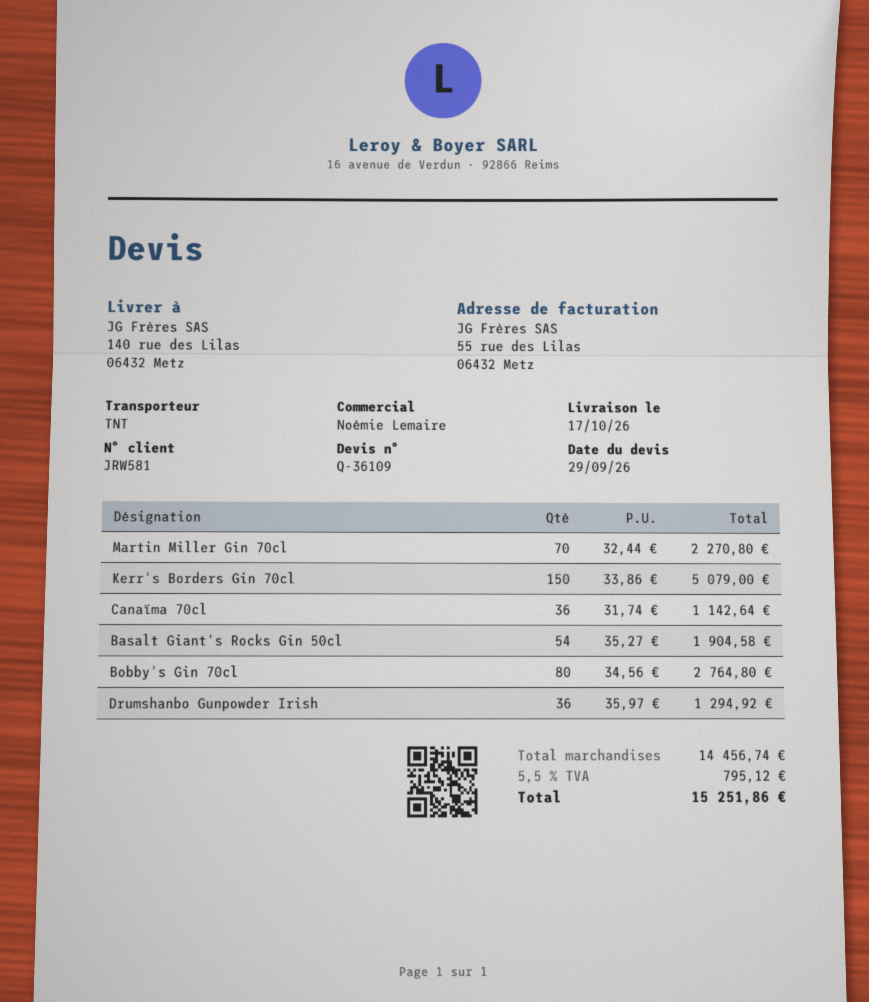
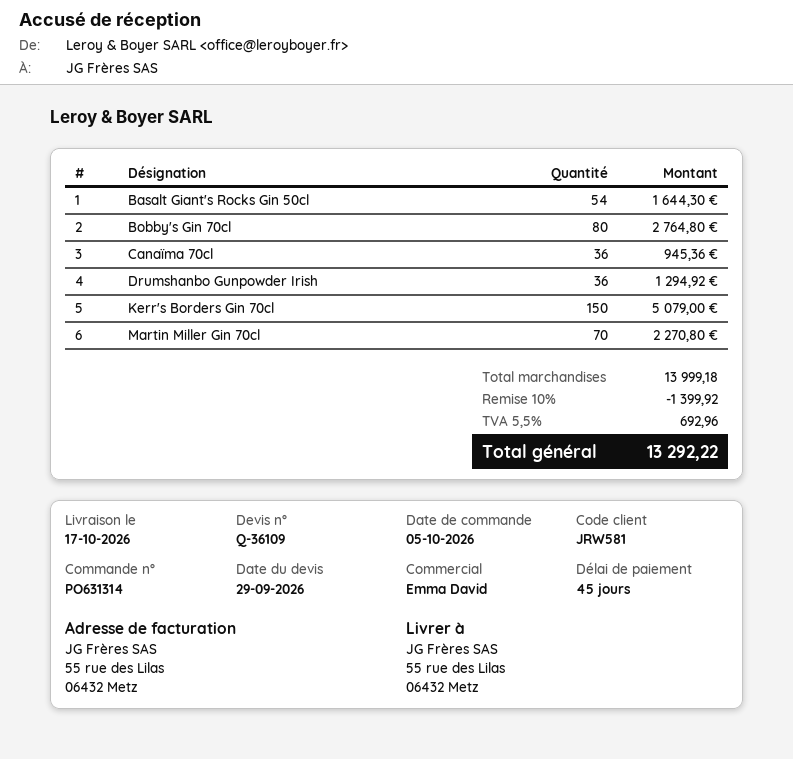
sales rep: Noémie Lemaire -> Emma David
ship to: 140 rue des Lilas, 06432 Metz -> 55 rue des Lilas, 06432 Metz
Canaïma 70cl: 36 for 1142.64 -> 36 for 945.36
Basalt Giant's Rocks Gin 50cl: 54 for 1904.58 -> 54 for 1644.30
subtotal: 14456.74 -> 13999.18
discount: none -> 10% = 1399.92
tax: 5.5% = 795.12 -> 5.5% = 692.96
total: 15251.86 -> 13292.22

